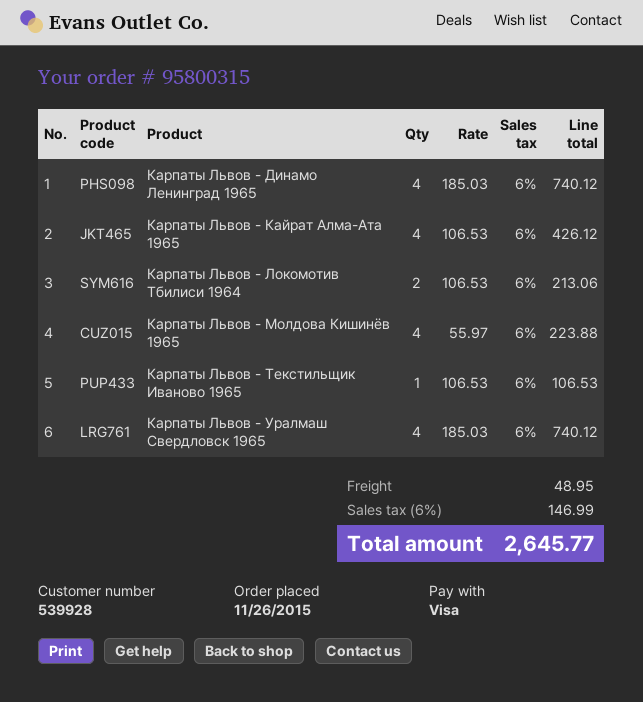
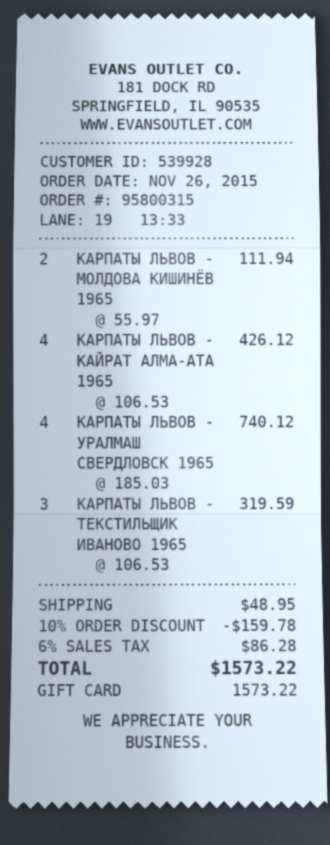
payment method: Visa -> gift card
Карпаты Львов - Динамо Ленинград 1965: 4 x 185.03 = 740.12 -> none
Карпаты Львов - Локомотив Тбилиси 1964: 2 x 106.53 = 213.06 -> none
Карпаты Львов - Молдова Кишинёв 1965: 4 x 55.97 = 223.88 -> 2 x 55.97 = 111.94
Карпаты Львов - Текстильщик Иваново 1965: 1 x 106.53 = 106.53 -> 3 x 106.53 = 319.59
discount: none -> 10% = 159.78
tax: 6% = 146.99 -> 6% = 86.28
total: 2645.77 -> 1573.22

